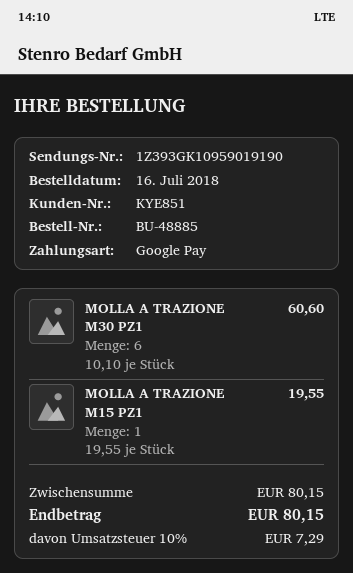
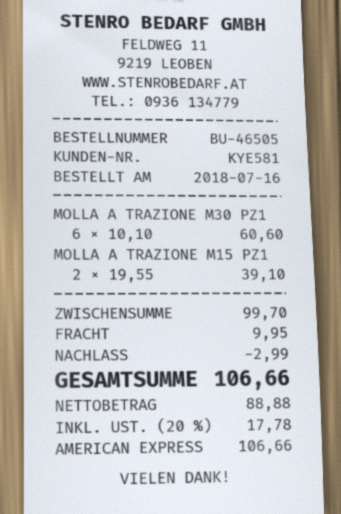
order number: BU-48885 -> BU-46505
customer number: KYE851 -> KYE581
payment method: Google Pay -> American Express
MOLLA A TRAZIONE M15 PZ1: 1 x 19.55 = 19.55 -> 2 x 19.55 = 39.10
subtotal: 80.15 -> 99.70
discount: none -> 2.99
shipping: none -> 9.95
tax: 10% = 7.29 -> 20% = 17.78
total: 80.15 -> 106.66

